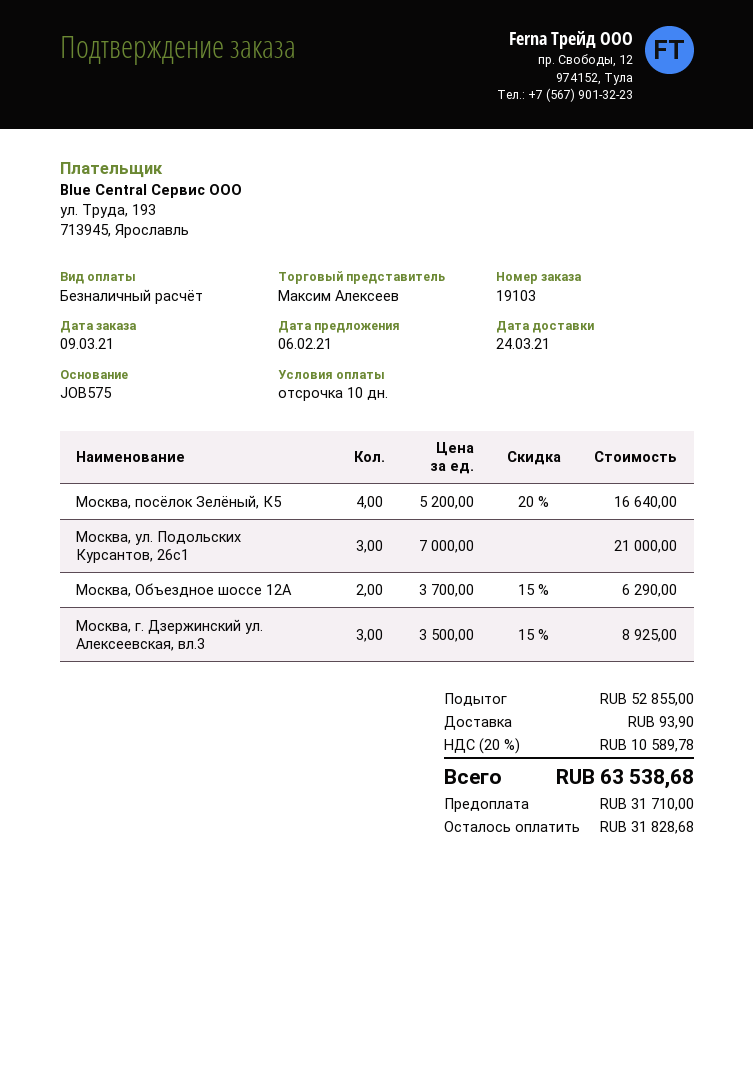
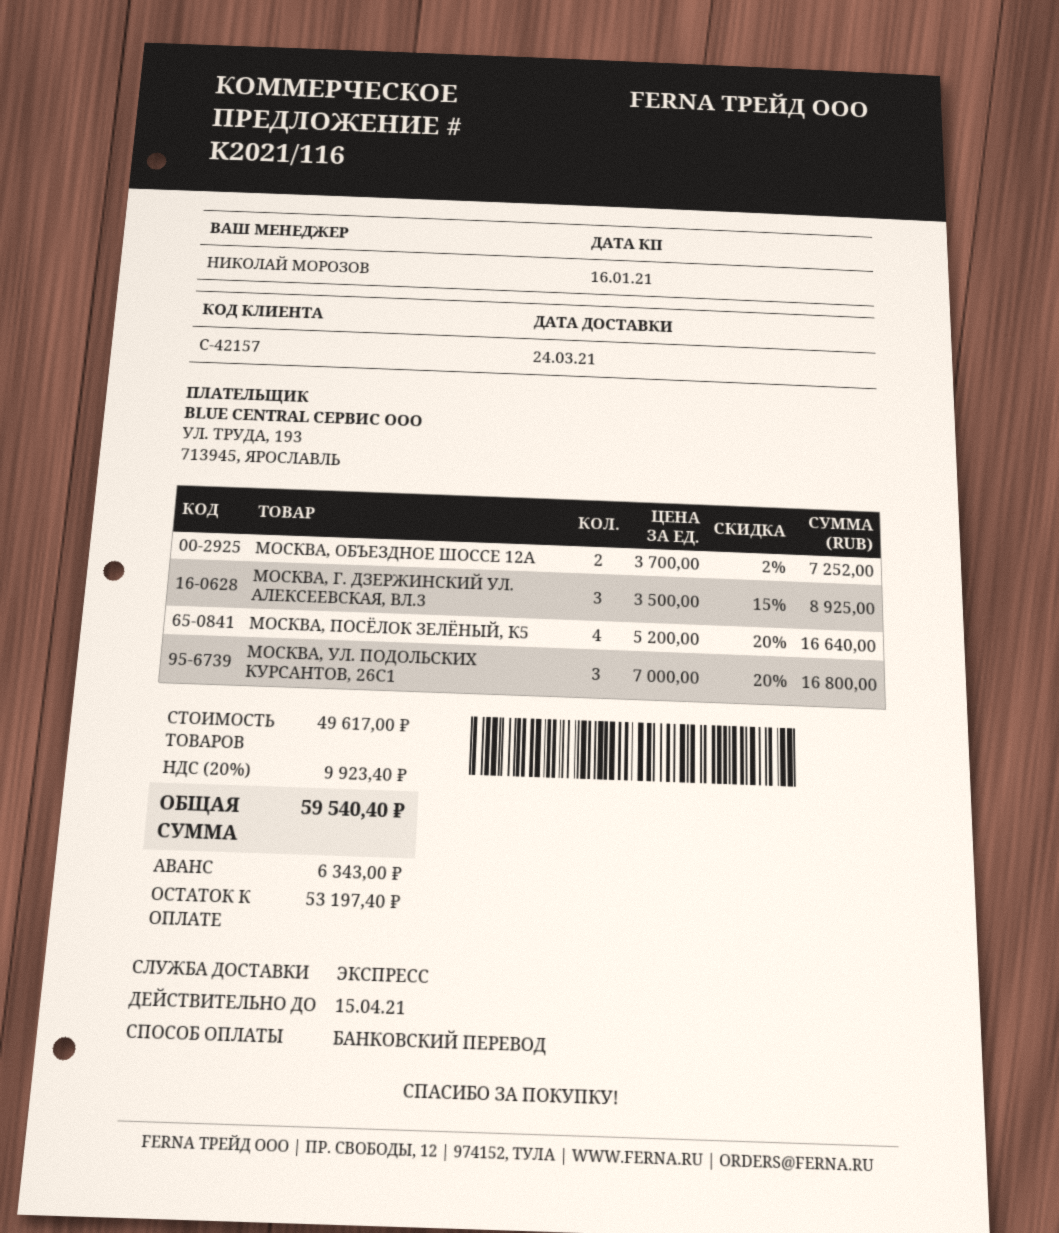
quote date: 2021-02-06 -> 2021-01-16
sales rep: Максим Алексеев -> НИКОЛАЙ МОРОЗОВ
Москва, ул. Подольских Курсантов, 26с1: 3 x 7000.00 = 21000.00 -> 3 x 7000.00 - 20% = 16800.00
Москва, Объездное шоссе 12А: 2 x 3700.00 - 15% = 6290.00 -> 2 x 3700.00 - 2% = 7252.00
subtotal: 52855.00 -> 49617.00
shipping: 93.90 -> none
tax: 20% = 10589.78 -> 20% = 9923.40
total: 63538.68 -> 59540.40
deposit: 31710.00 -> 6343.00
balance: 31828.68 -> 53197.40

